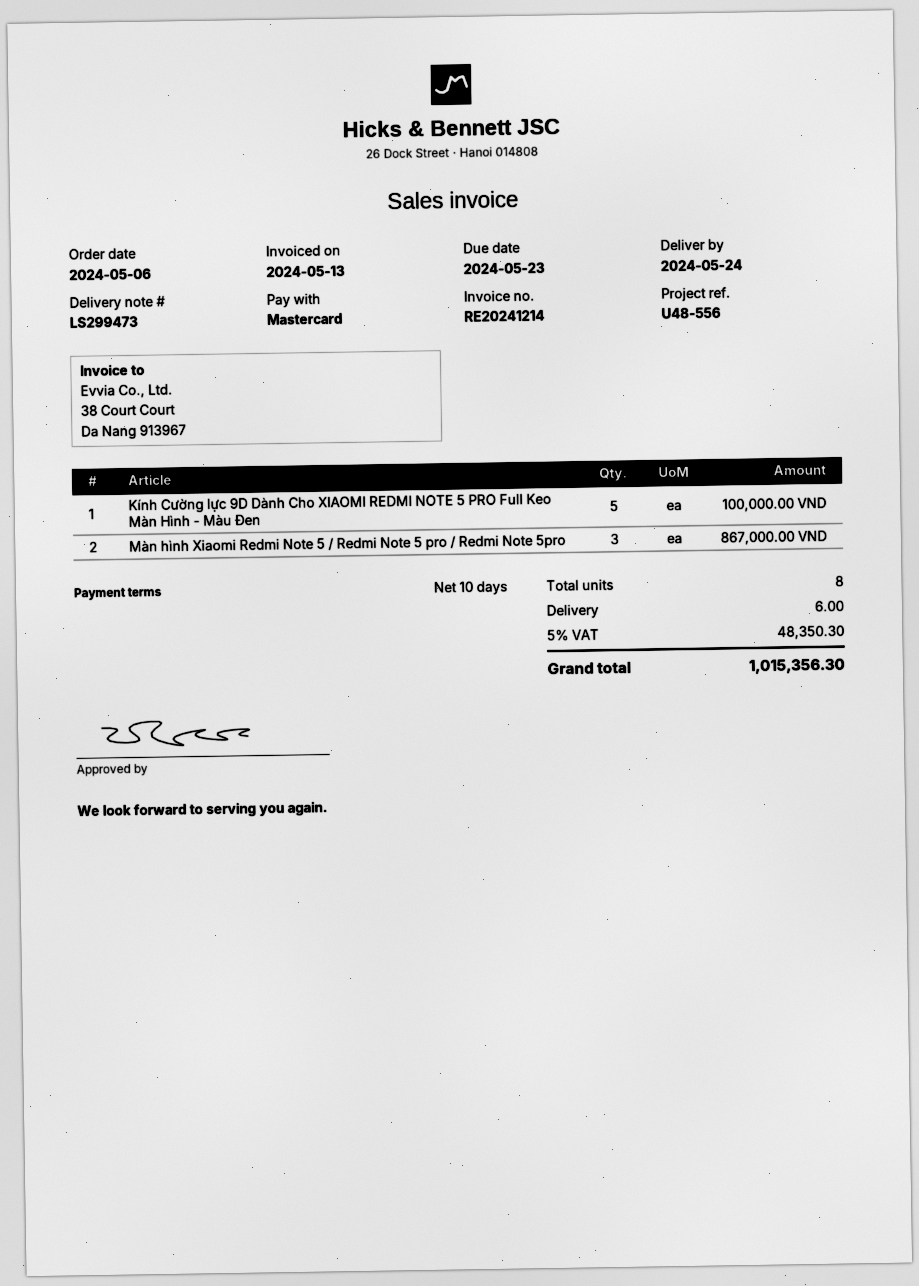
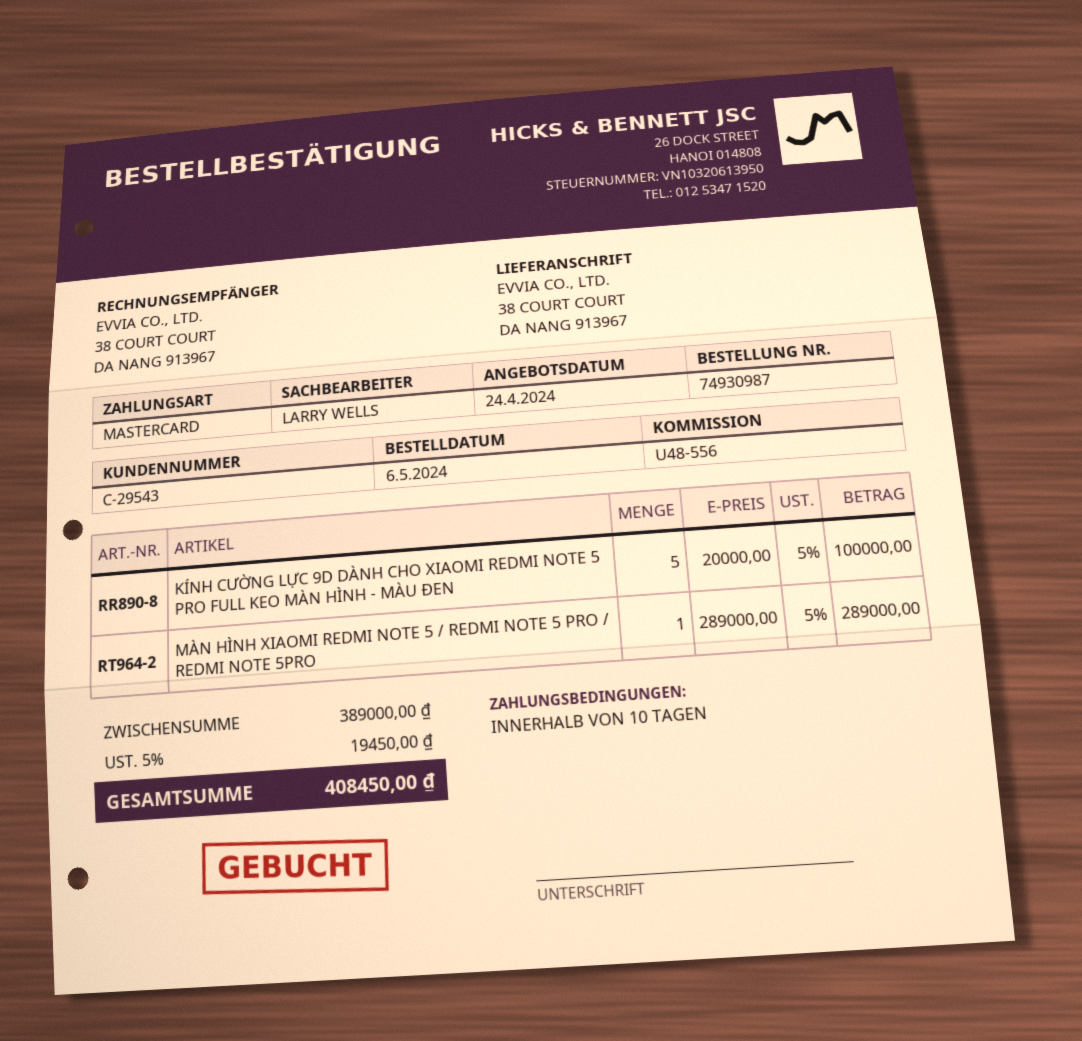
Màn hình Xiaomi Redmi Note 5 / Redmi Note 5 pro / Redmi Note 5pro: 3 for 867000.00 -> 1 for 289000.00
shipping: 6.00 -> none
tax: 5% = 48350.30 -> 5% = 19450.00
total: 1015356.30 -> 408450.00

